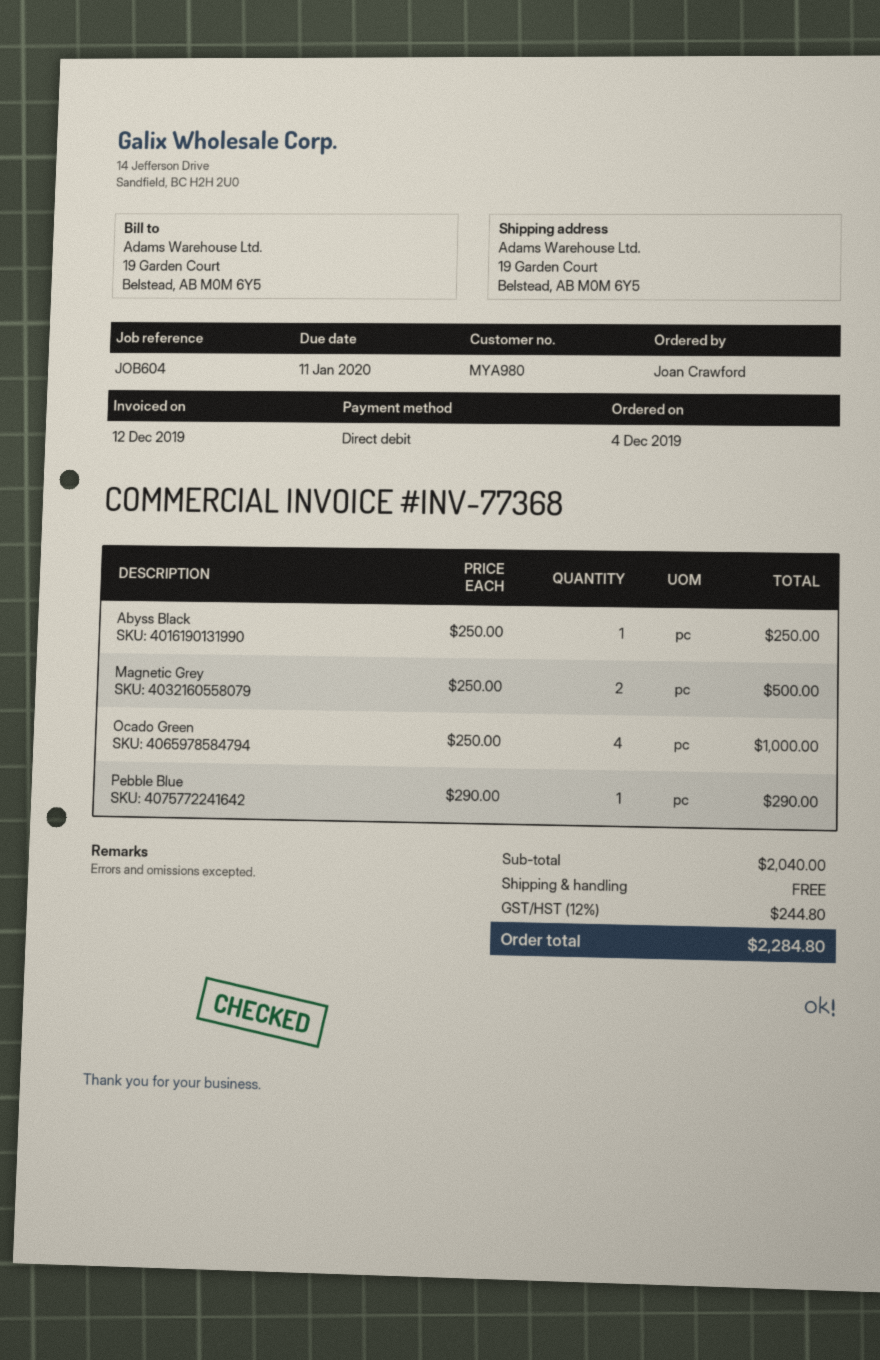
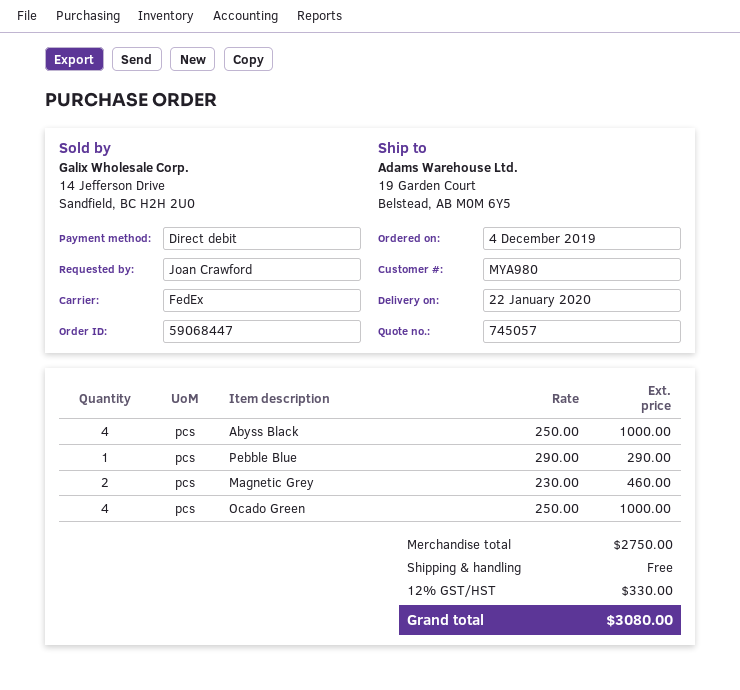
Abyss Black: 1 x 250.00 = 250.00 -> 4 x 250.00 = 1000.00
Magnetic Grey: 2 x 250.00 = 500.00 -> 2 x 230.00 = 460.00
subtotal: 2040.00 -> 2750.00
tax: 12% = 244.80 -> 12% = 330.00
total: 2284.80 -> 3080.00

